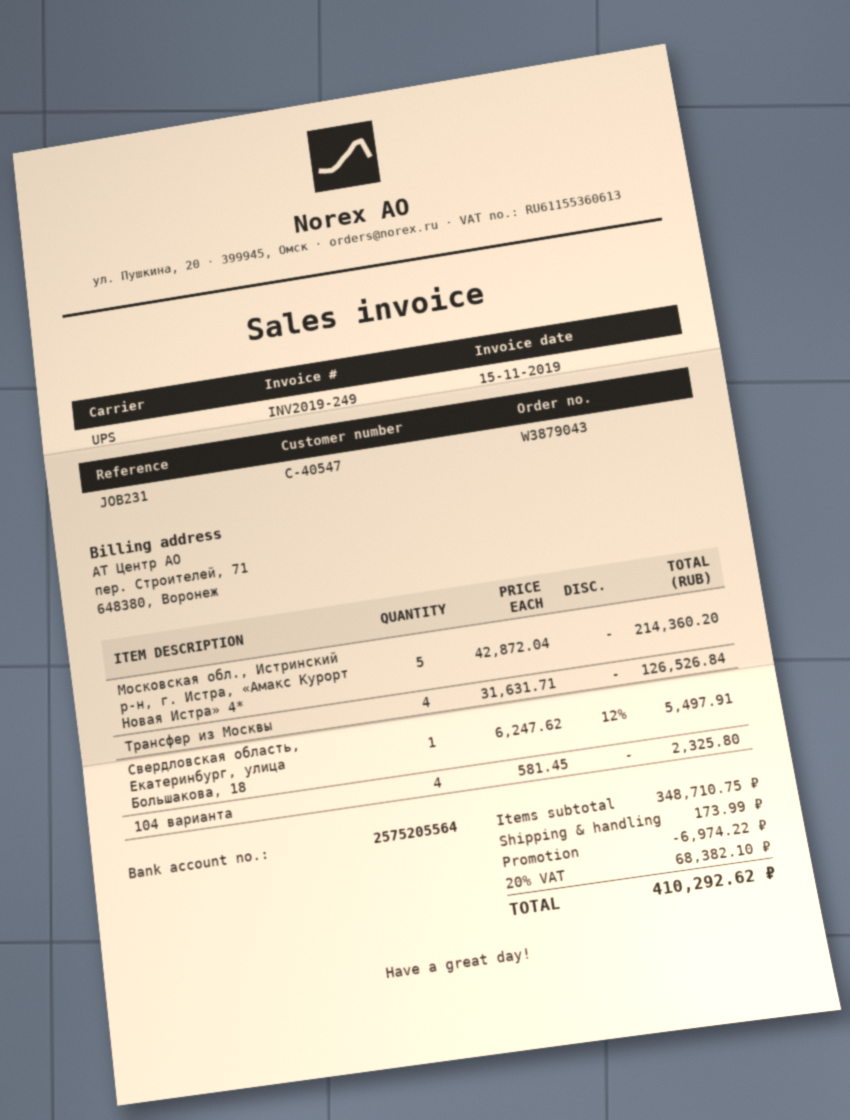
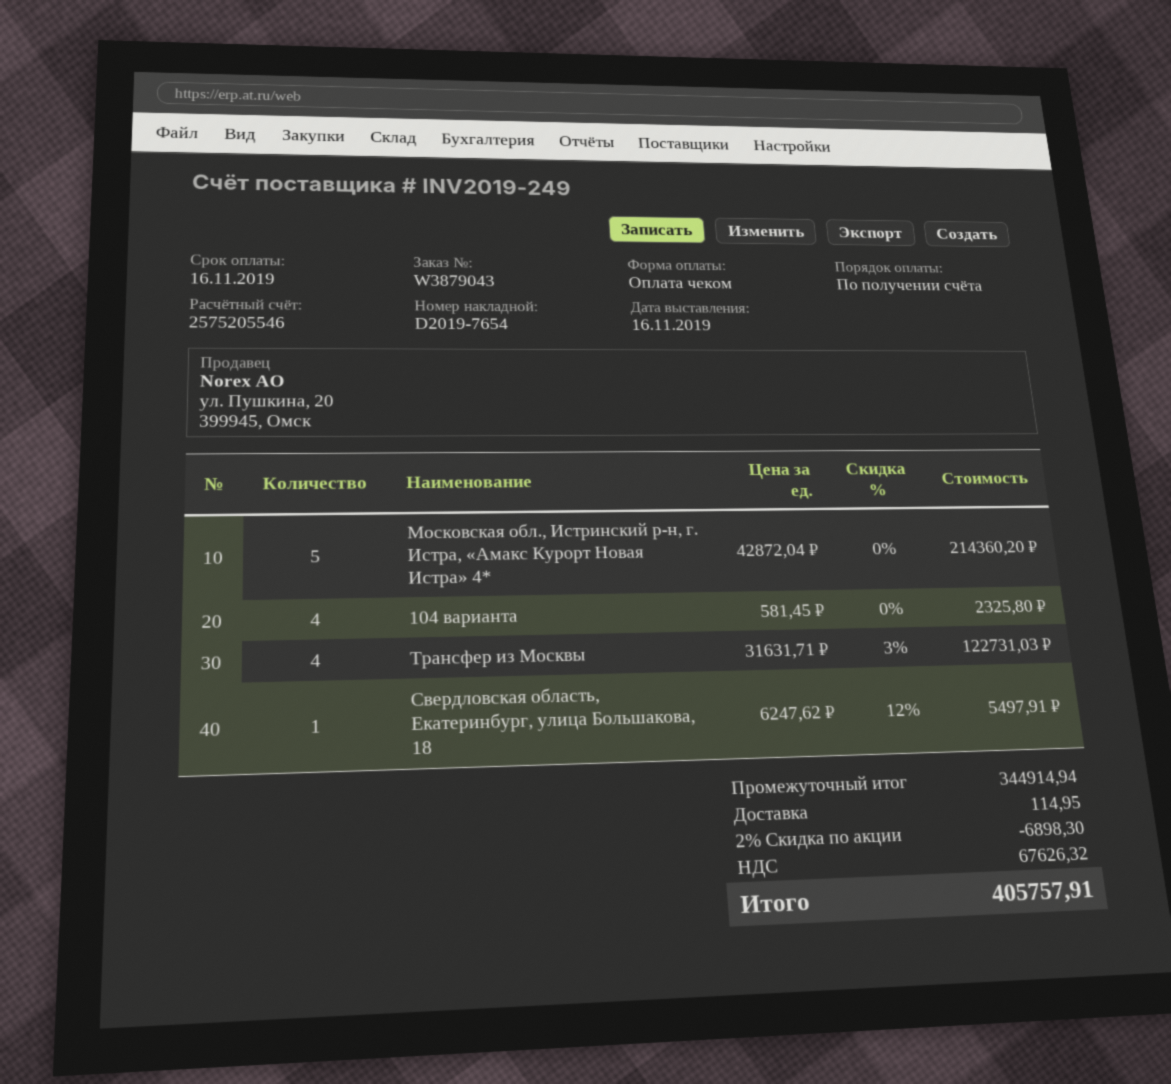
invoice date: 2019-11-15 -> 2019-11-16
bank account: 2575205564 -> 2575205546
Трансфер из Москвы: 4 x 31631.71 = 126526.84 -> 4 x 31631.71 - 3% = 122731.03
subtotal: 348710.75 -> 344914.94
discount: 6974.22 -> 6898.30
shipping: 173.99 -> 114.95
tax: 68382.10 -> 67626.32
total: 410292.62 -> 405757.91

